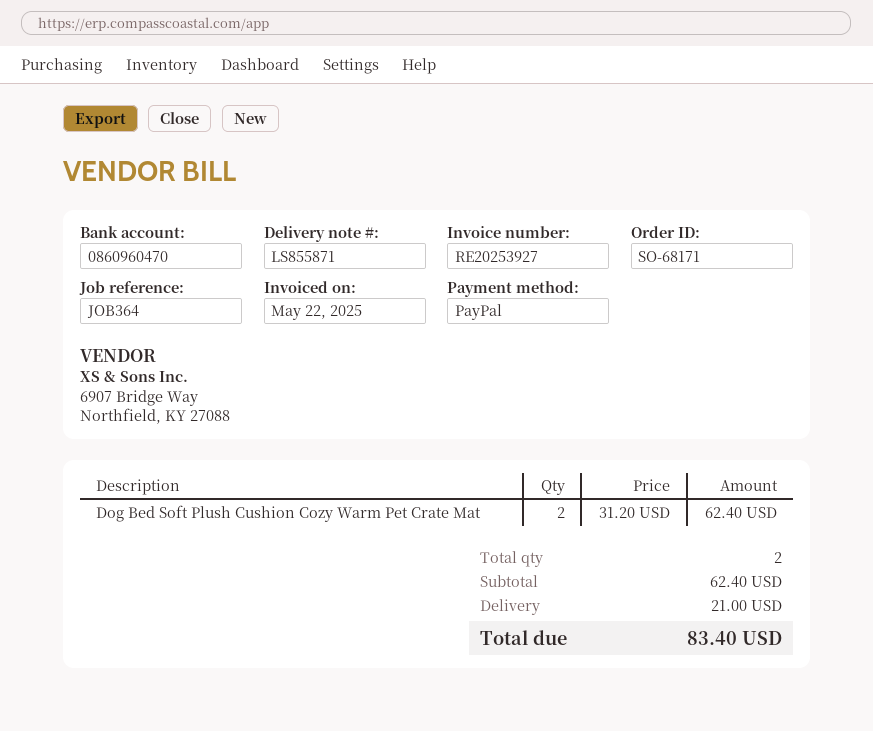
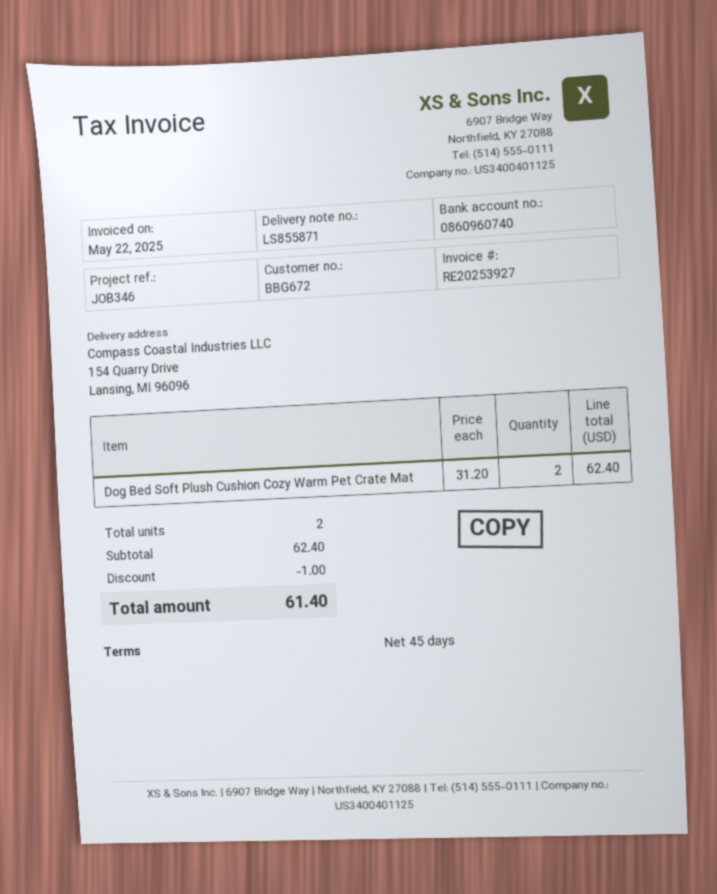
reference: JOB364 -> JOB346
bank account: 0860960470 -> 0860960740
discount: none -> 1.00
shipping: 21.00 -> none
total: 83.40 -> 61.40

